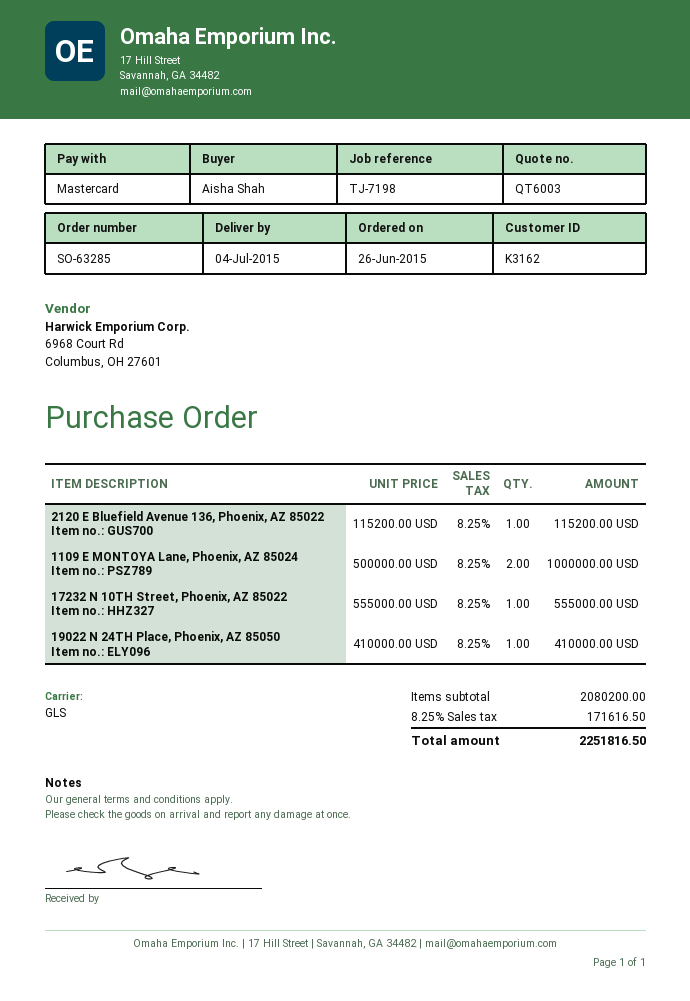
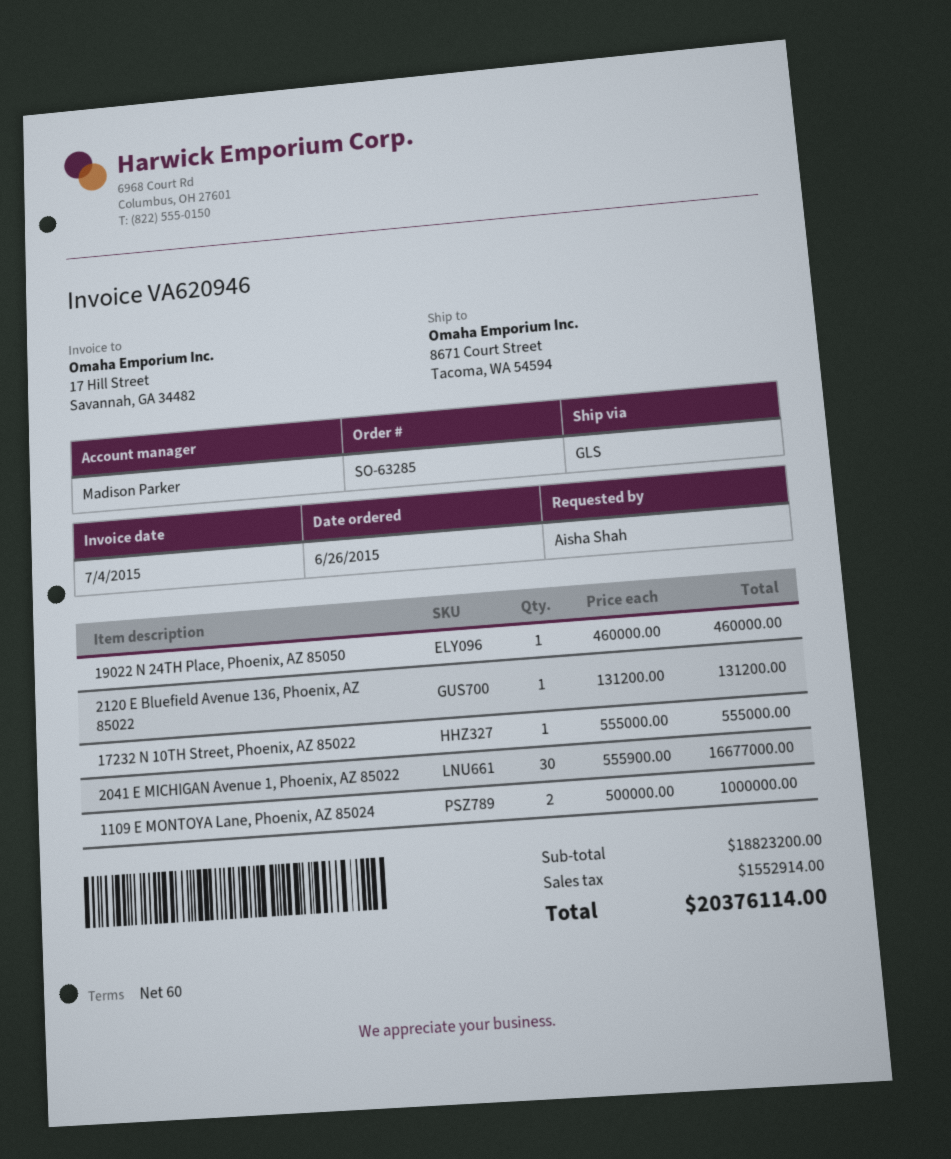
2120 E Bluefield Avenue 136, Phoenix, AZ 85022: 1 x 115200.00 = 115200.00 -> 1 x 131200.00 = 131200.00
19022 N 24TH Place, Phoenix, AZ 85050: 1 x 410000.00 = 410000.00 -> 1 x 460000.00 = 460000.00
2041 E MICHIGAN Avenue 1, Phoenix, AZ 85022: none -> 30 x 555900.00 = 16677000.00
subtotal: 2080200.00 -> 18823200.00
tax: 171616.50 -> 1552914.00
total: 2251816.50 -> 20376114.00

